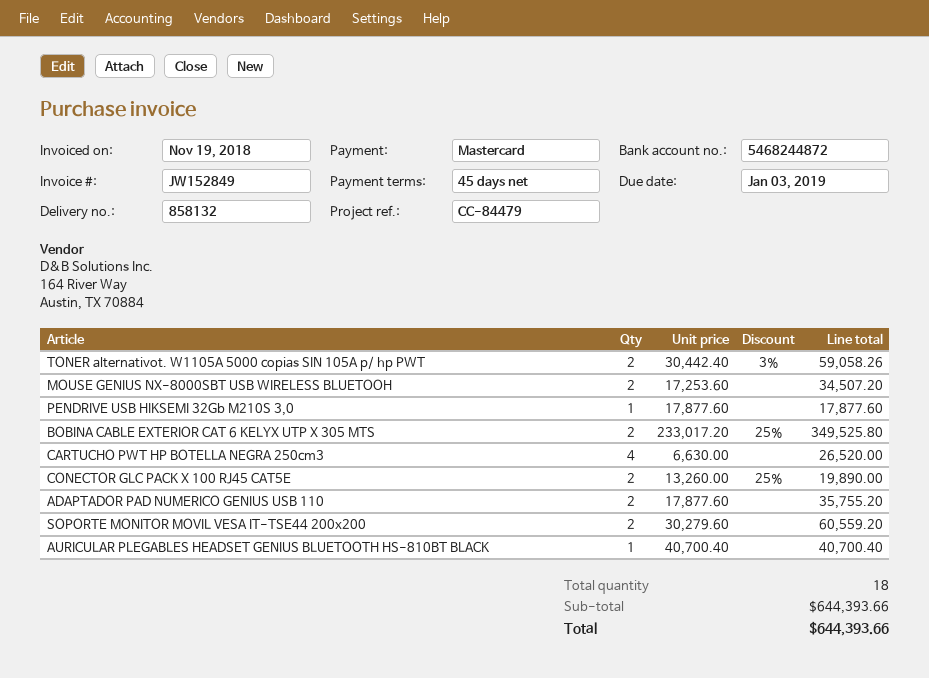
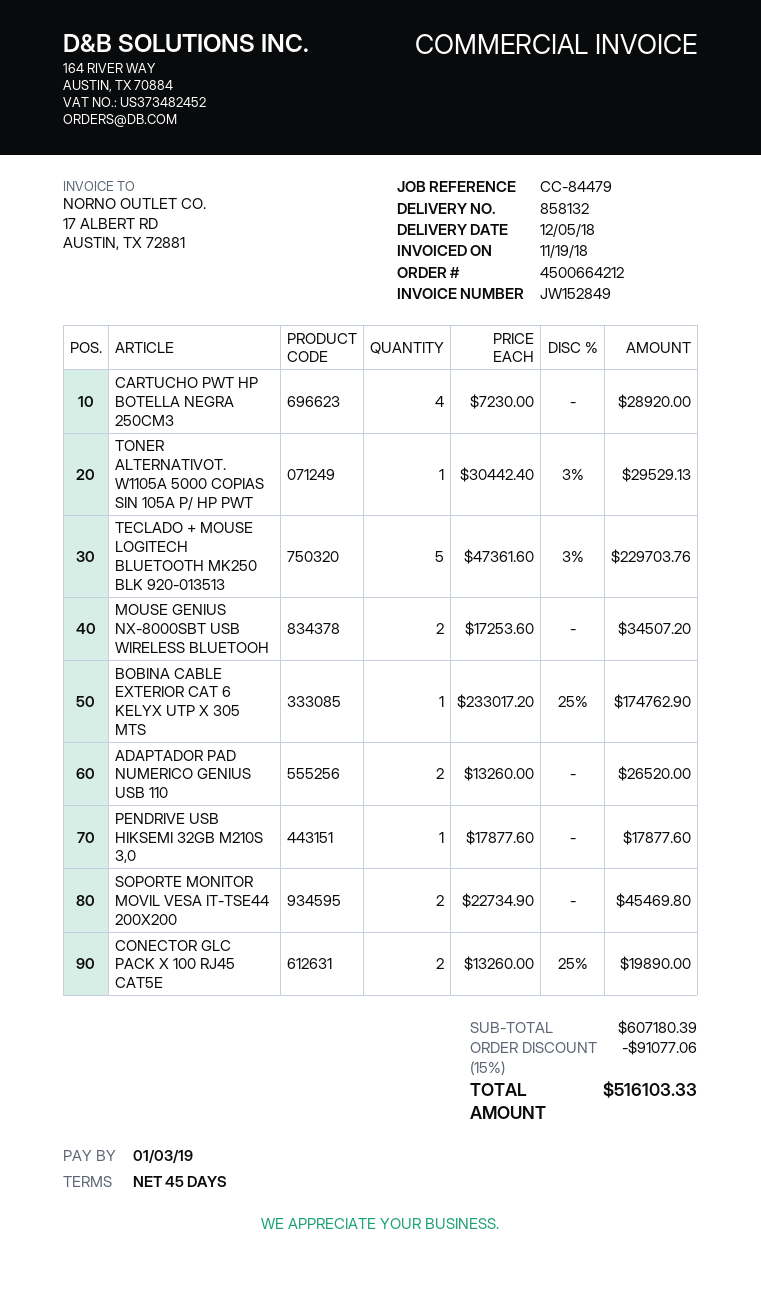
TONER alternativot. W1105A 5000 copias SIN 105A p/ hp PWT: 2 x 30442.40 - 3% = 59058.26 -> 1 x 30442.40 - 3% = 29529.13
BOBINA CABLE EXTERIOR CAT 6 KELYX UTP X 305 MTS: 2 x 233017.20 - 25% = 349525.80 -> 1 x 233017.20 - 25% = 174762.90
CARTUCHO PWT HP BOTELLA NEGRA 250cm3: 4 x 6630.00 = 26520.00 -> 4 x 7230.00 = 28920.00
ADAPTADOR PAD NUMERICO GENIUS USB 110: 2 x 17877.60 = 35755.20 -> 2 x 13260.00 = 26520.00
SOPORTE MONITOR MOVIL VESA IT-TSE44 200x200: 2 x 30279.60 = 60559.20 -> 2 x 22734.90 = 45469.80
AURICULAR PLEGABLES HEADSET GENIUS BLUETOOTH HS-810BT BLACK: 1 x 40700.40 = 40700.40 -> none
TECLADO + MOUSE LOGITECH BLUETOOTH MK250 BLK 920-013513: none -> 5 x 47361.60 - 3% = 229703.76
subtotal: 644393.66 -> 607180.39
discount: none -> 15% = 91077.06
total: 644393.66 -> 516103.33

